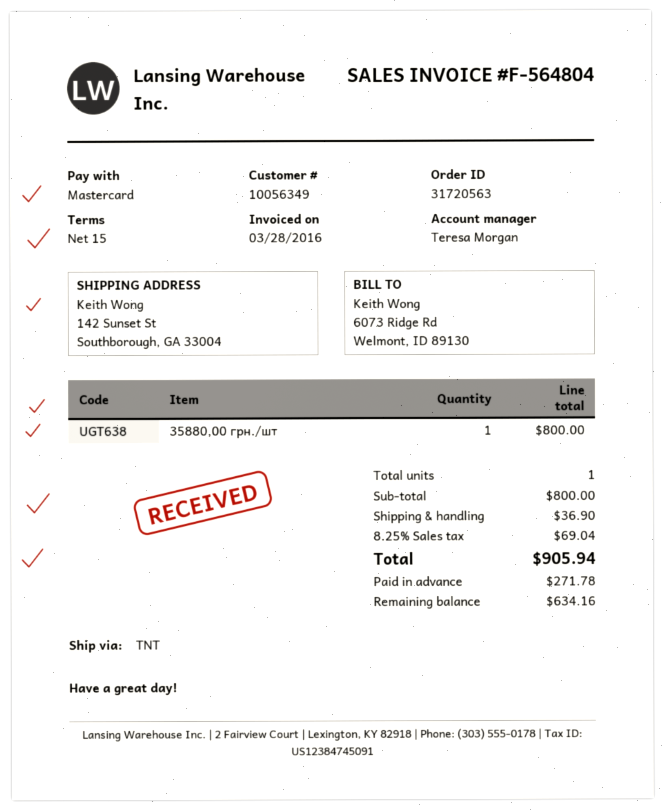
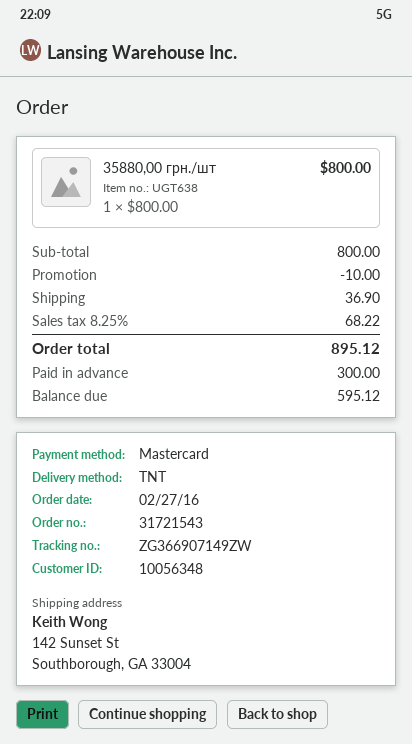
order number: 31720563 -> 31721543
customer number: 10056349 -> 10056348
discount: none -> 10.00
tax: 8.25% = 69.04 -> 8.25% = 68.22
total: 905.94 -> 895.12
deposit: 271.78 -> 300.00
balance: 634.16 -> 595.12

